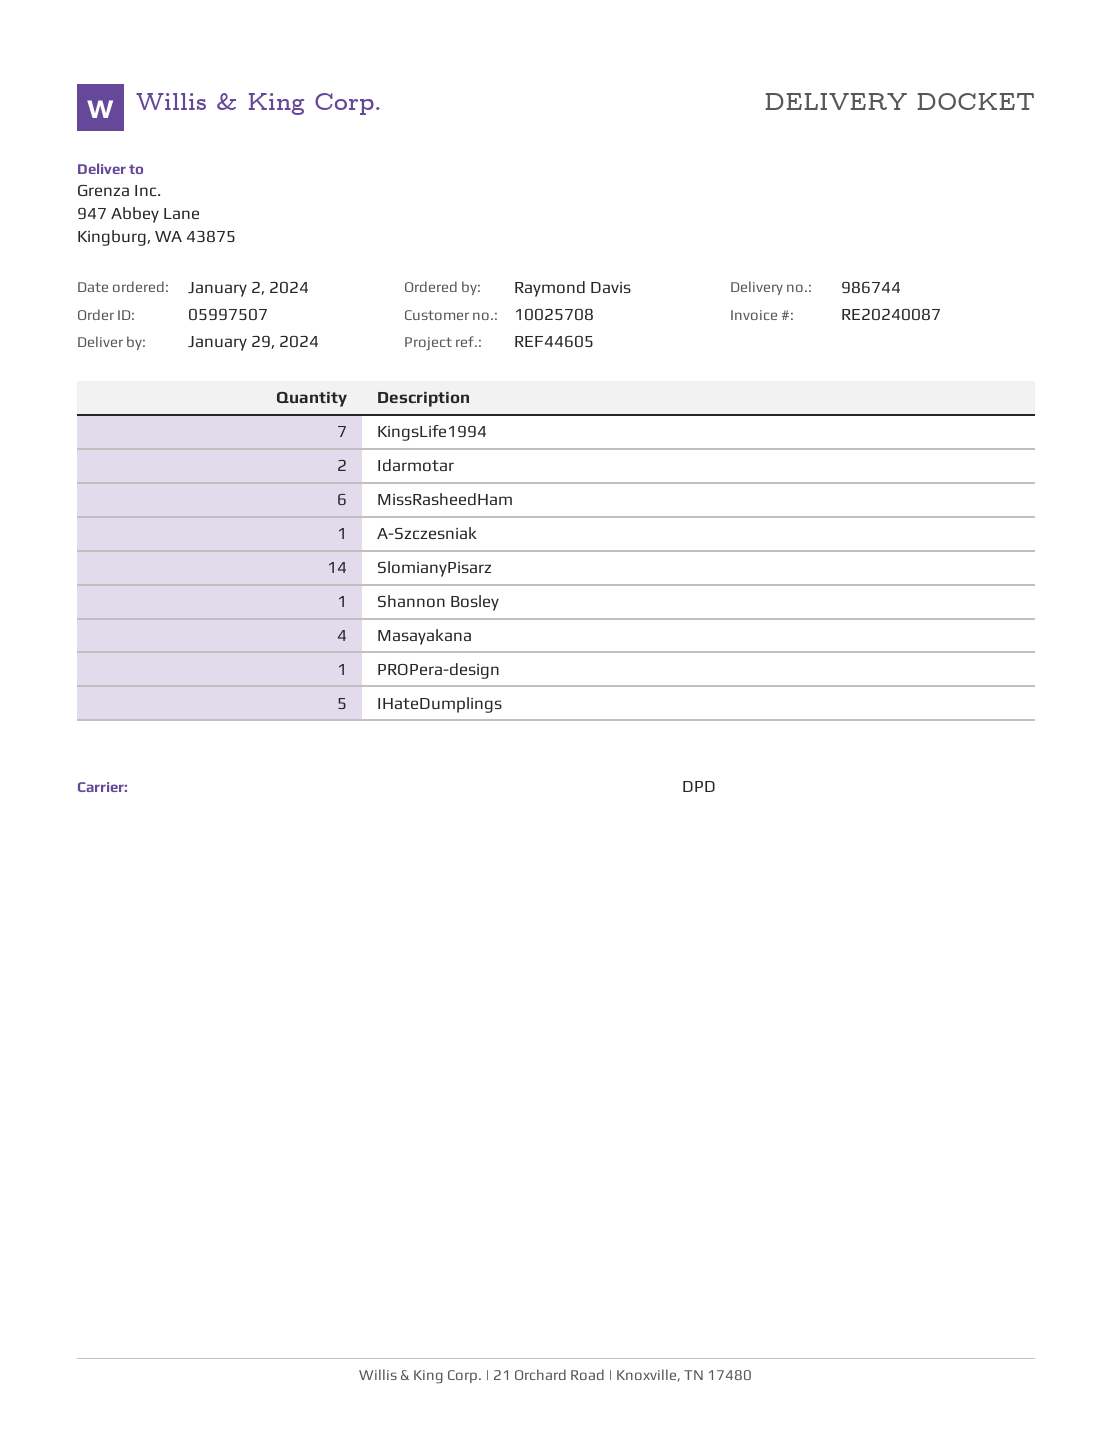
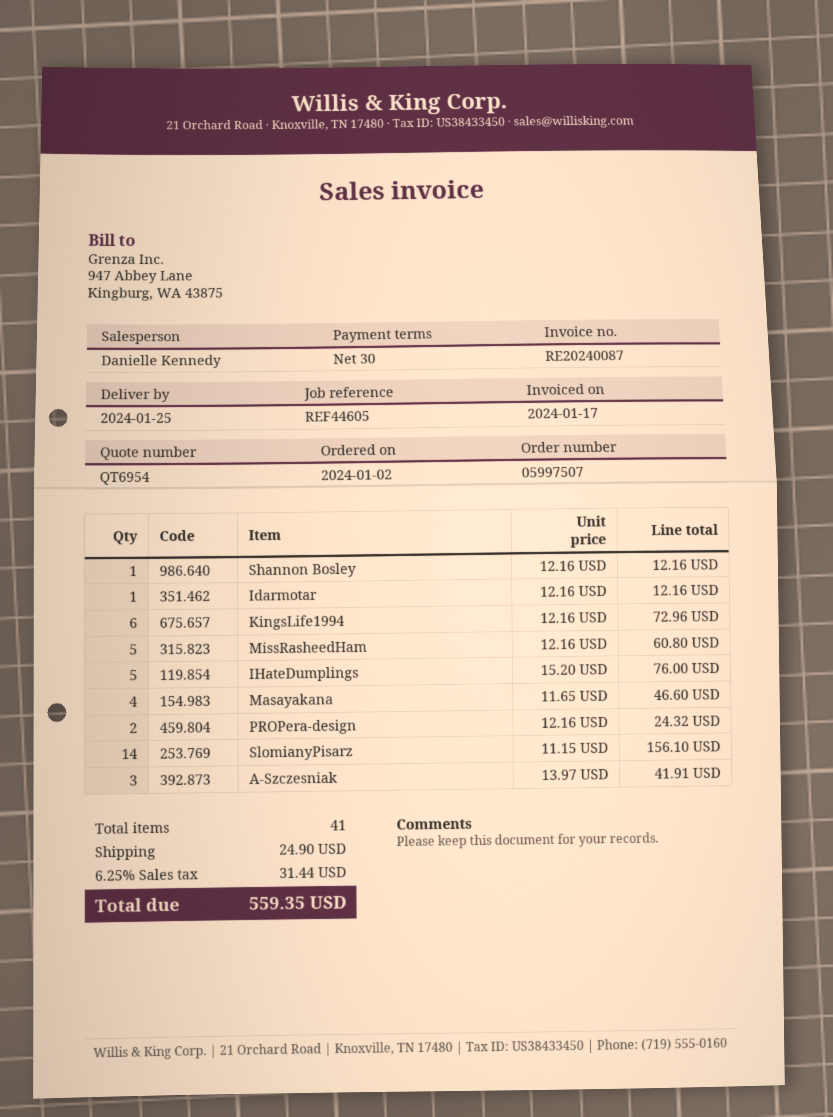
delivery date: 2024-01-29 -> 2024-01-25
KingsLife1994: 7 -> 6
Idarmotar: 2 -> 1
MissRasheedHam: 6 -> 5
A-Szczesniak: 1 -> 3
PROPera-design: 1 -> 2

